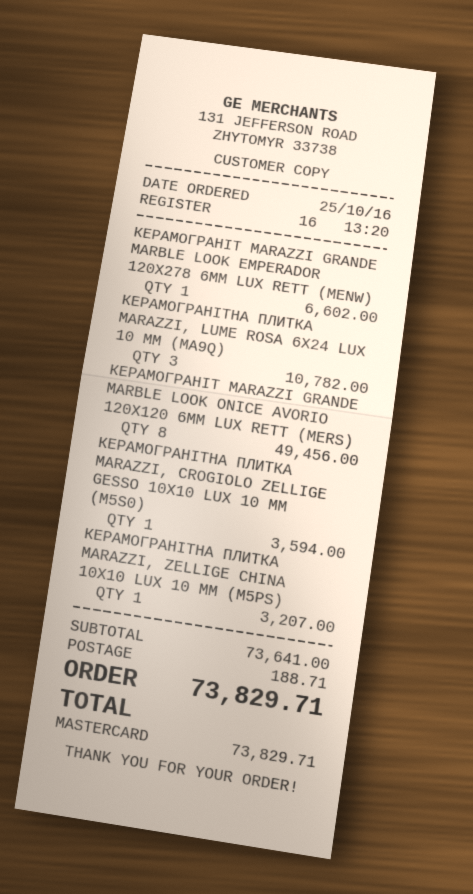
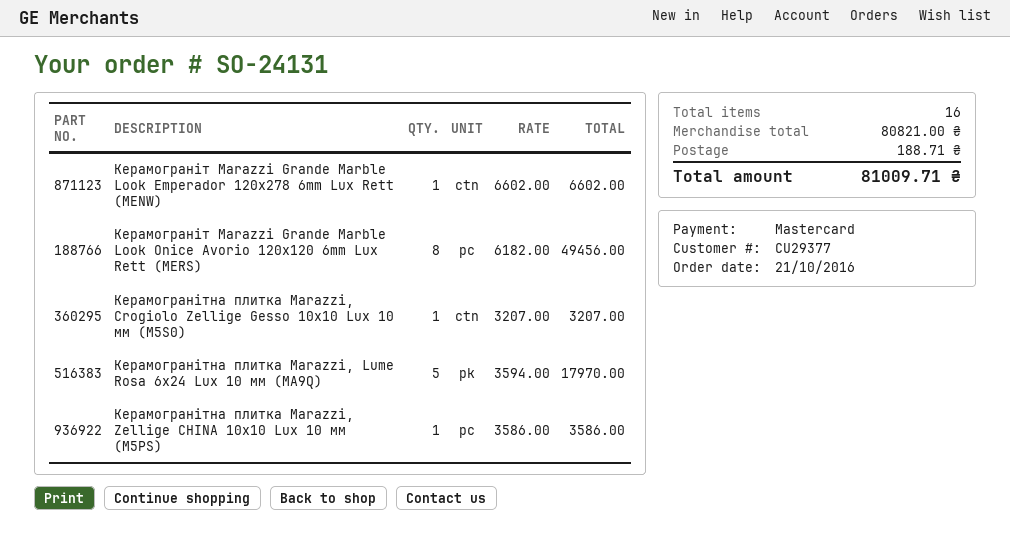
order date: 2016-10-25 -> 2016-10-21
КЕРАМОГРАНІТНА ПЛИТКА MARAZZI, LUME ROSA 6Х24 LUX 10 ММ (MA9Q): 3 for 10782.00 -> 5 for 17970.00
КЕРАМОГРАНІТНА ПЛИТКА MARAZZI, CROGIOLO ZELLIGE GESSO 10X10 LUX 10 ММ (M5S0): 1 for 3594.00 -> 1 for 3207.00
КЕРАМОГРАНІТНА ПЛИТКА MARAZZI, ZELLIGE CHINA 10X10 LUX 10 ММ (M5PS): 1 for 3207.00 -> 1 for 3586.00
subtotal: 73641.00 -> 80821.00
total: 73829.71 -> 81009.71

